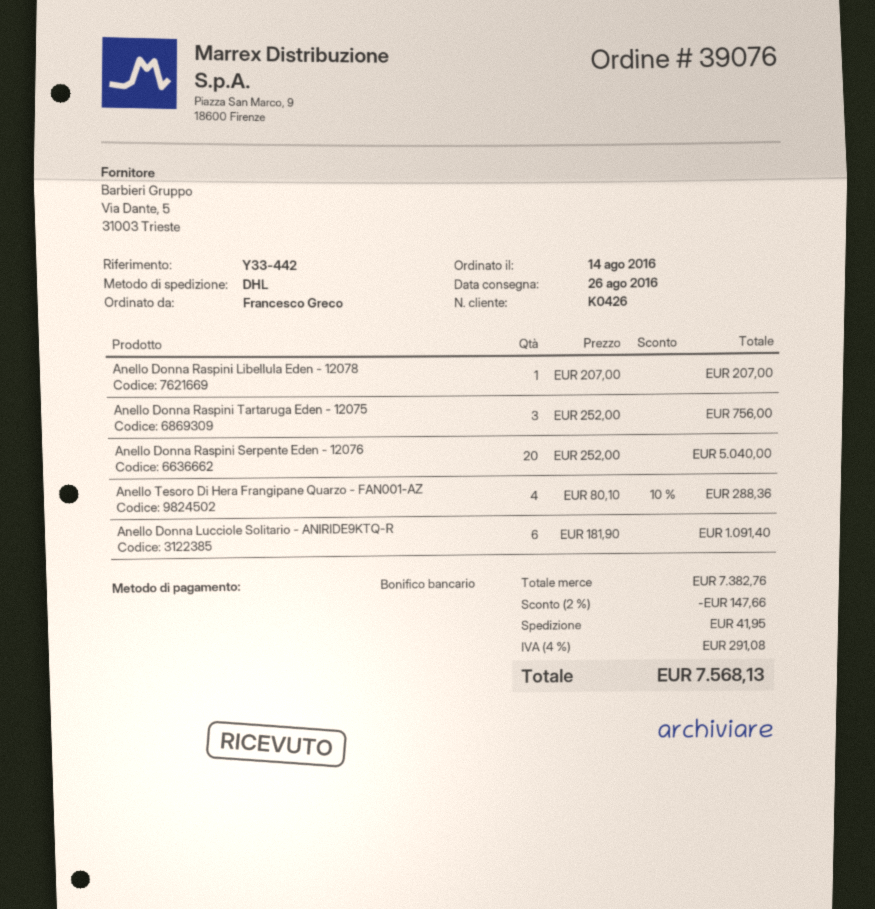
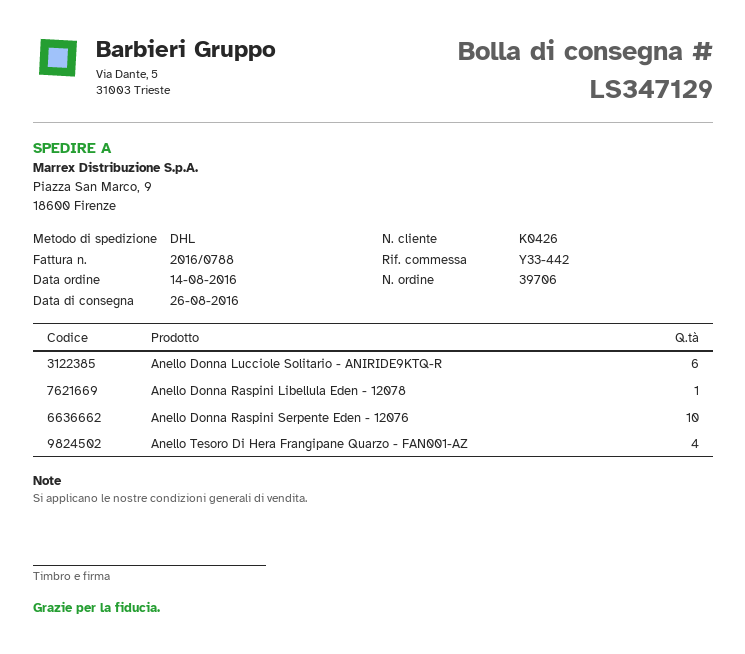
order number: 39076 -> 39706
Anello Donna Raspini Tartaruga Eden - 12075: 3 -> none
Anello Donna Raspini Serpente Eden - 12076: 20 -> 10

